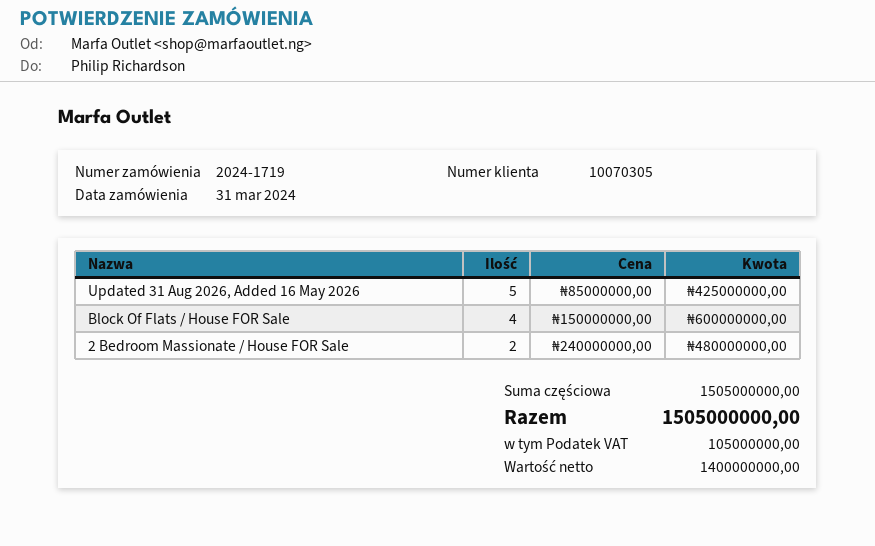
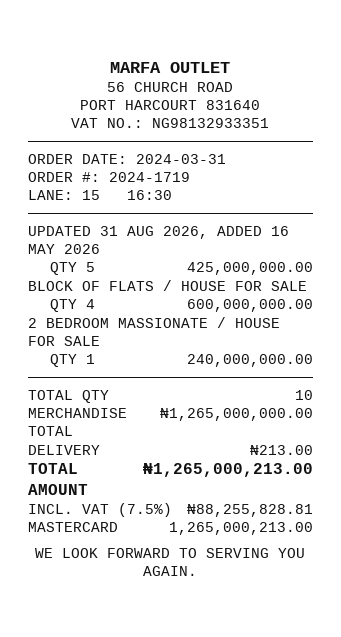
2 Bedroom Massionate / House FOR Sale: 2 for 480000000.00 -> 1 for 240000000.00
subtotal: 1505000000.00 -> 1265000000.00
shipping: none -> 213.00
tax: 105000000.00 -> 88255828.81
total: 1505000000.00 -> 1265000213.00

